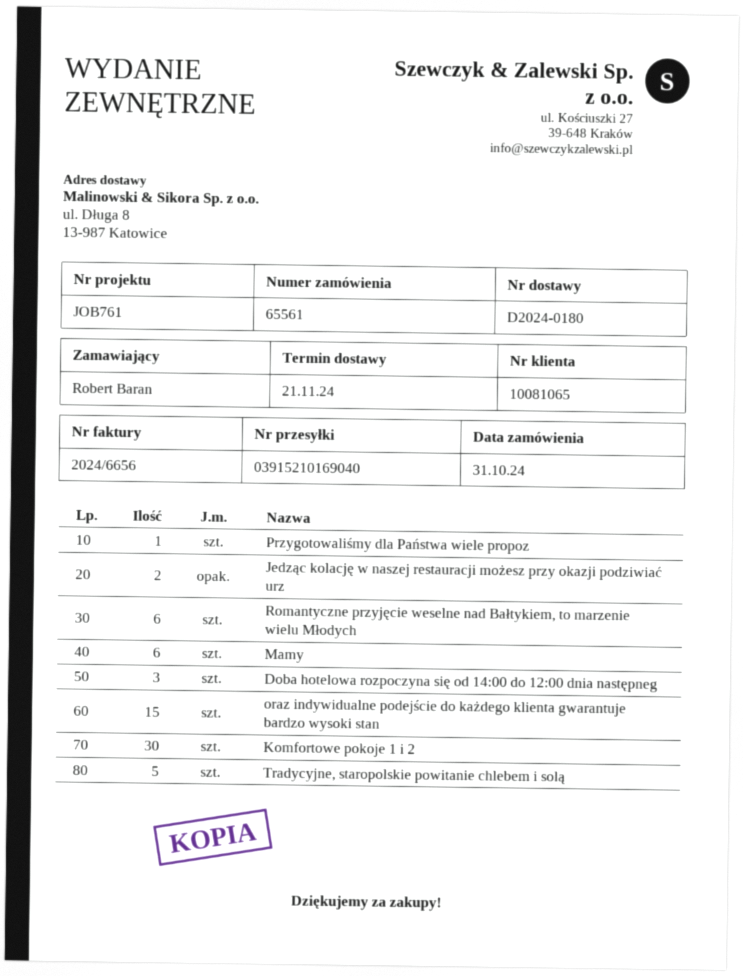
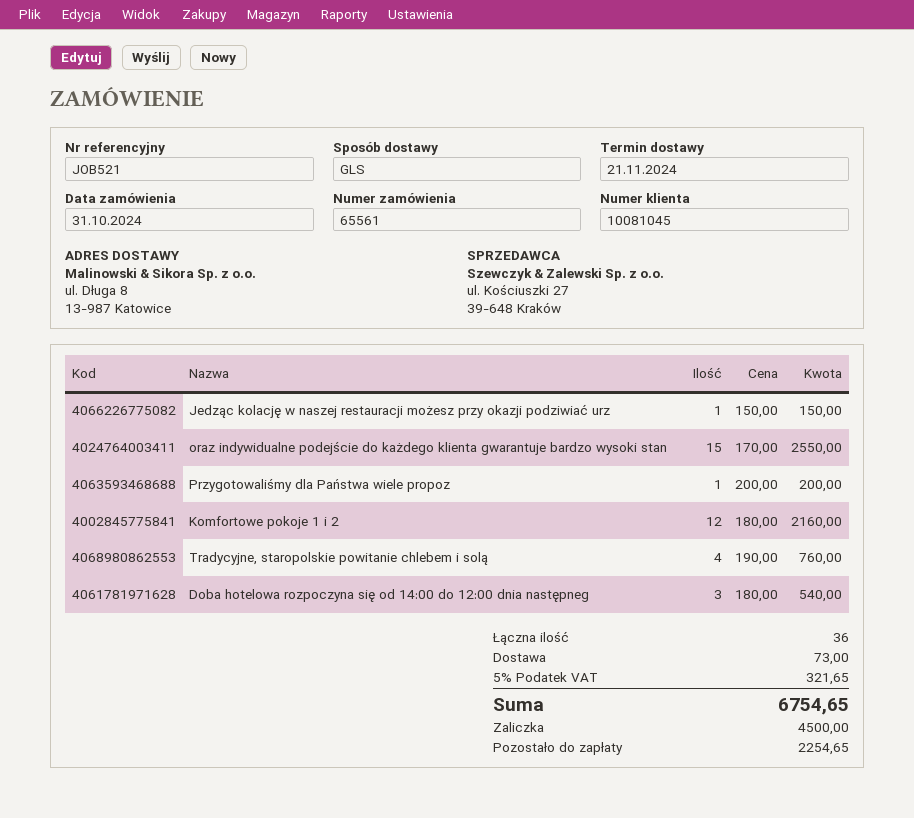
customer number: 10081065 -> 10081045
reference: JOB761 -> JOB521
Jedząc kolację w naszej restauracji możesz przy okazji podziwiać urz: 2 -> 1
Romantyczne przyjęcie weselne nad Bałtykiem, to marzenie wielu Młodych: 6 -> none
Mamy: 6 -> none
Komfortowe pokoje 1 i 2: 30 -> 12
Tradycyjne, staropolskie powitanie chlebem i solą: 5 -> 4

